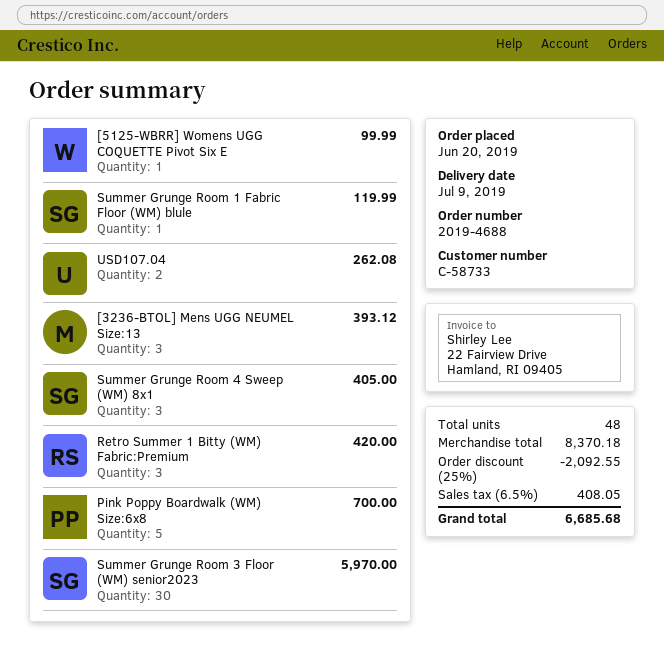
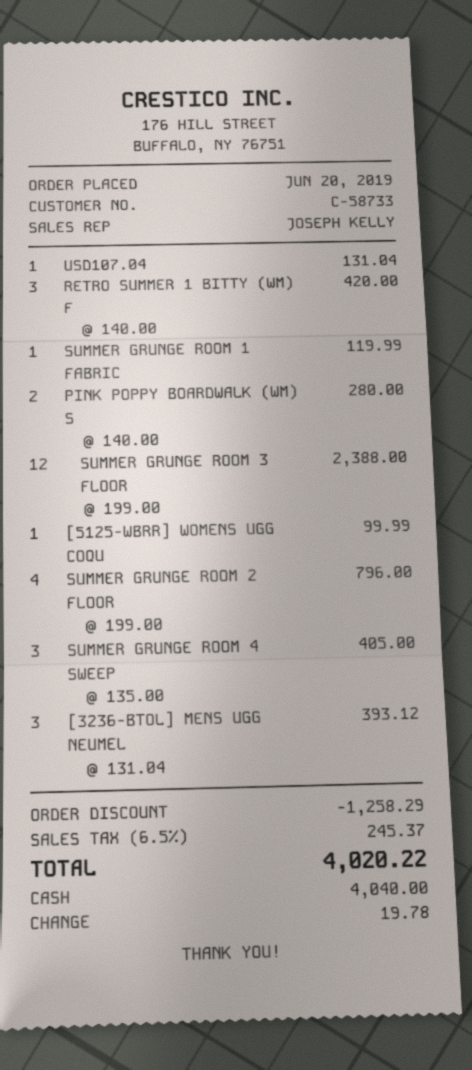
USD107.04: 2 for 262.08 -> 1 for 131.04
Pink Poppy Boardwalk (WM) Size:6x8: 5 for 700.00 -> 2 for 280.00
Summer Grunge Room 3 Floor (WM) senior2023: 30 for 5970.00 -> 12 for 2388.00
SUMMER GRUNGE ROOM 2 FLOOR: none -> 4 for 796.00
discount: 2092.55 -> 1258.29
tax: 6.5% = 408.05 -> 6.5% = 245.37
total: 6685.68 -> 4020.22

